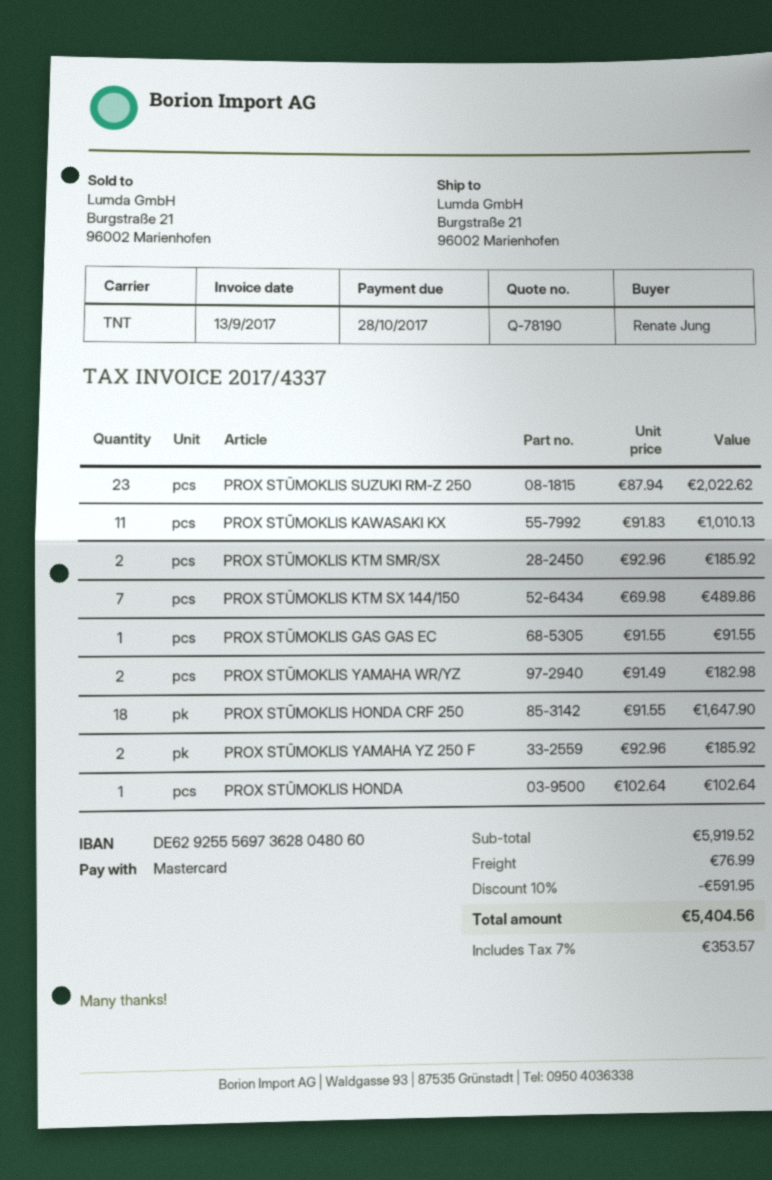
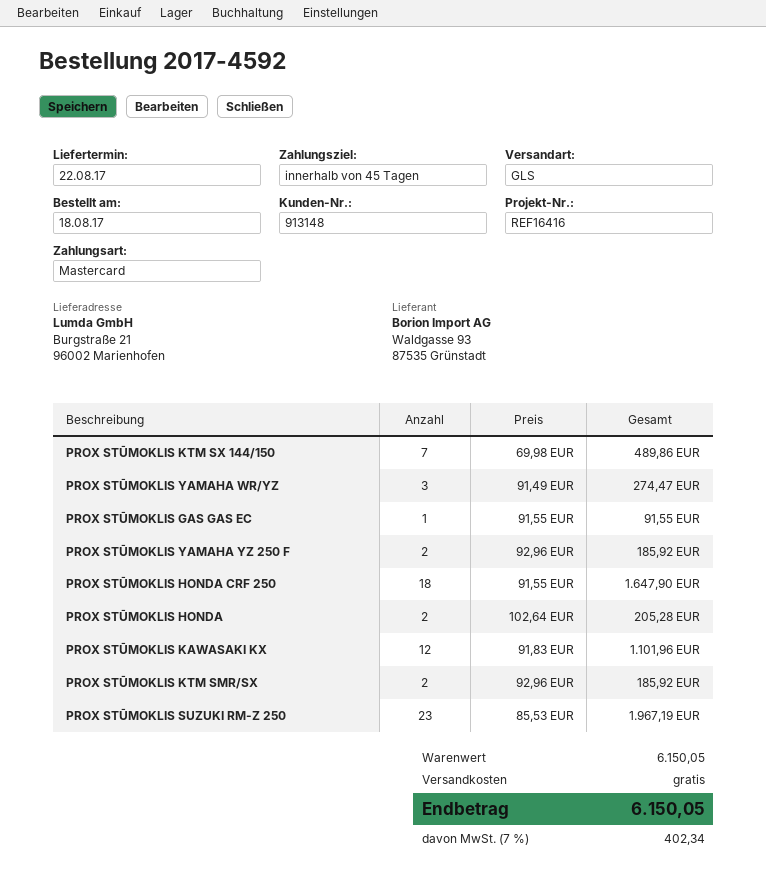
shipping method: TNT -> GLS
PROX STŪMOKLIS SUZUKI RM-Z 250: 23 x 87.94 = 2022.62 -> 23 x 85.53 = 1967.19
PROX STŪMOKLIS KAWASAKI KX: 11 x 91.83 = 1010.13 -> 12 x 91.83 = 1101.96
PROX STŪMOKLIS YAMAHA WR/YZ: 2 x 91.49 = 182.98 -> 3 x 91.49 = 274.47
PROX STŪMOKLIS HONDA: 1 x 102.64 = 102.64 -> 2 x 102.64 = 205.28
subtotal: 5919.52 -> 6150.05
discount: 10% = 591.95 -> none
shipping: 76.99 -> 0.00
tax: 7% = 353.57 -> 7% = 402.34
total: 5404.56 -> 6150.05

